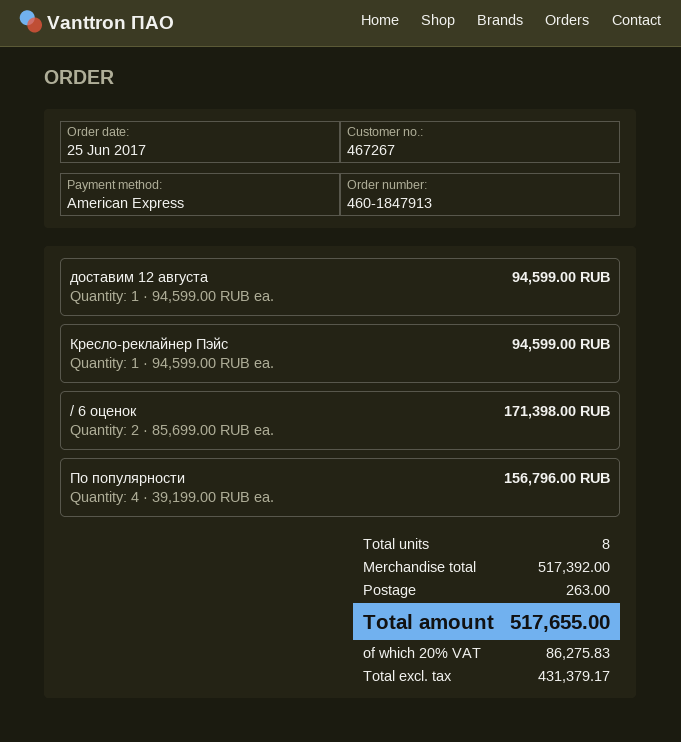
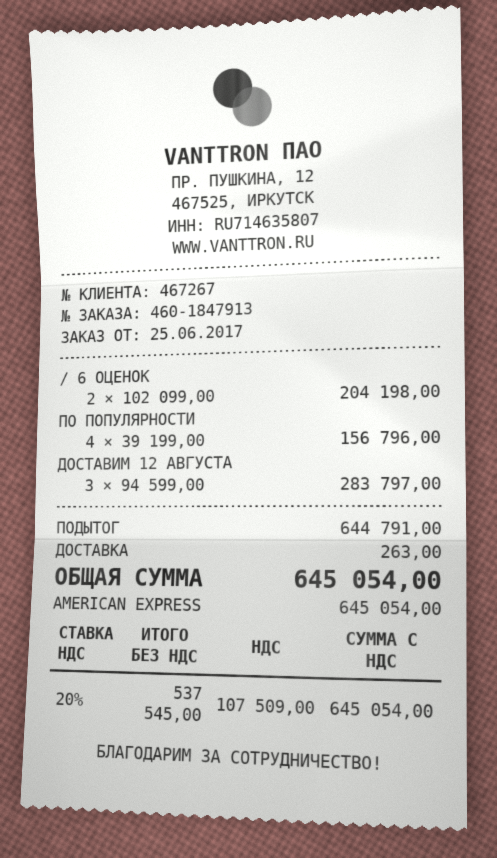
доставим 12 августа: 1 x 94599.00 = 94599.00 -> 3 x 94599.00 = 283797.00
Кресло-реклайнер Пэйс: 1 x 94599.00 = 94599.00 -> none
/ 6 оценок: 2 x 85699.00 = 171398.00 -> 2 x 102099.00 = 204198.00
subtotal: 517392.00 -> 644791.00
net: 431379.17 -> 537545.00
tax: 20% = 86275.83 -> 20% = 107509.00
total: 517655.00 -> 645054.00

